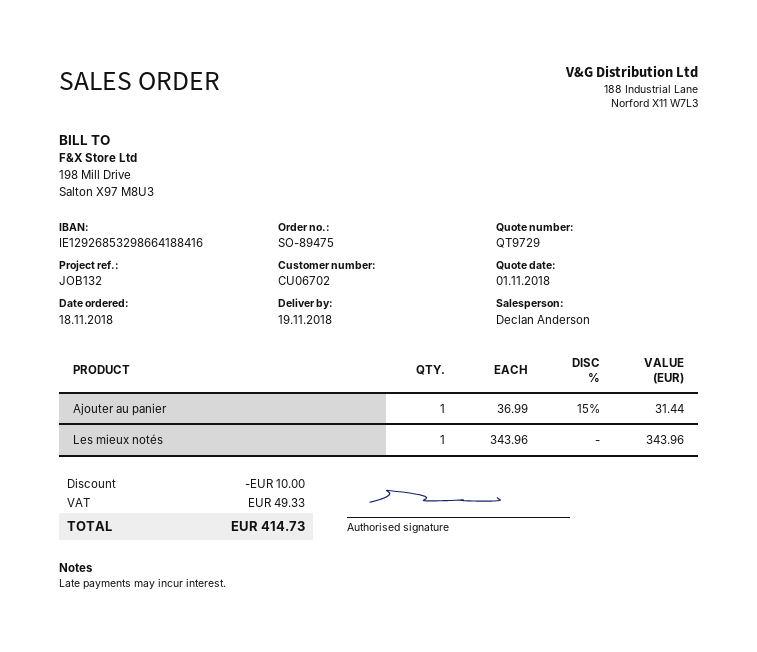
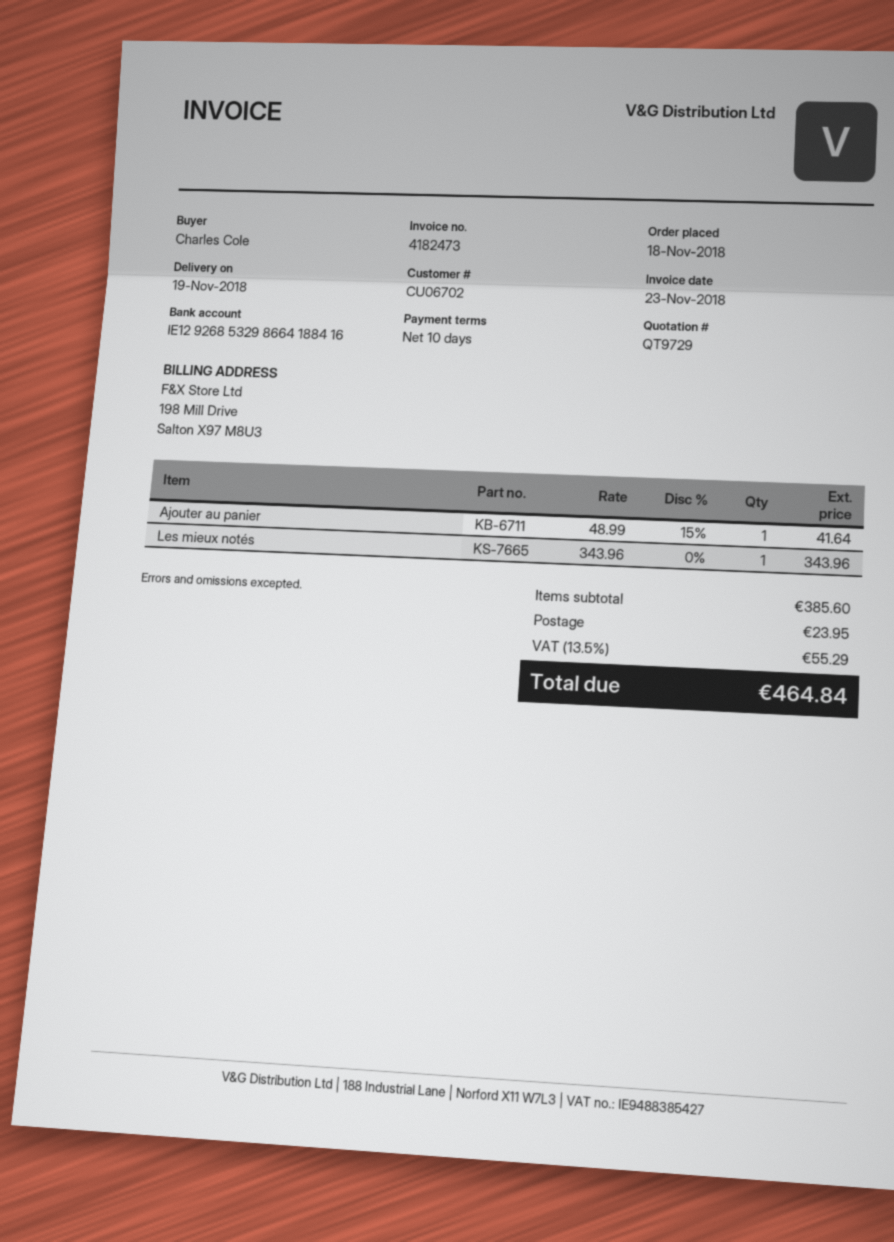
Ajouter au panier: 1 x 36.99 - 15% = 31.44 -> 1 x 48.99 - 15% = 41.64
discount: 10.00 -> none
shipping: none -> 23.95
tax: 49.33 -> 55.29
total: 414.73 -> 464.84

